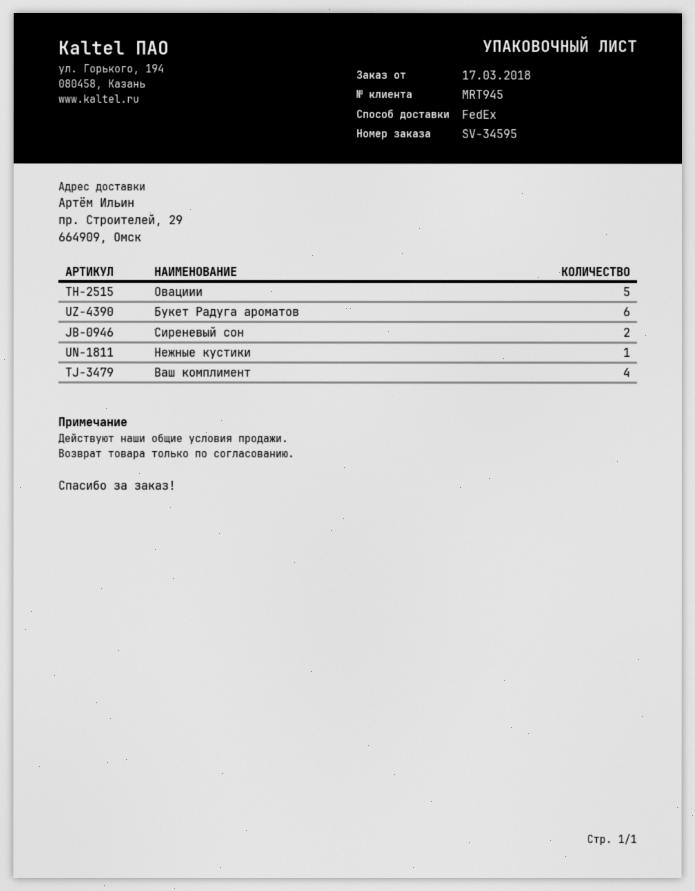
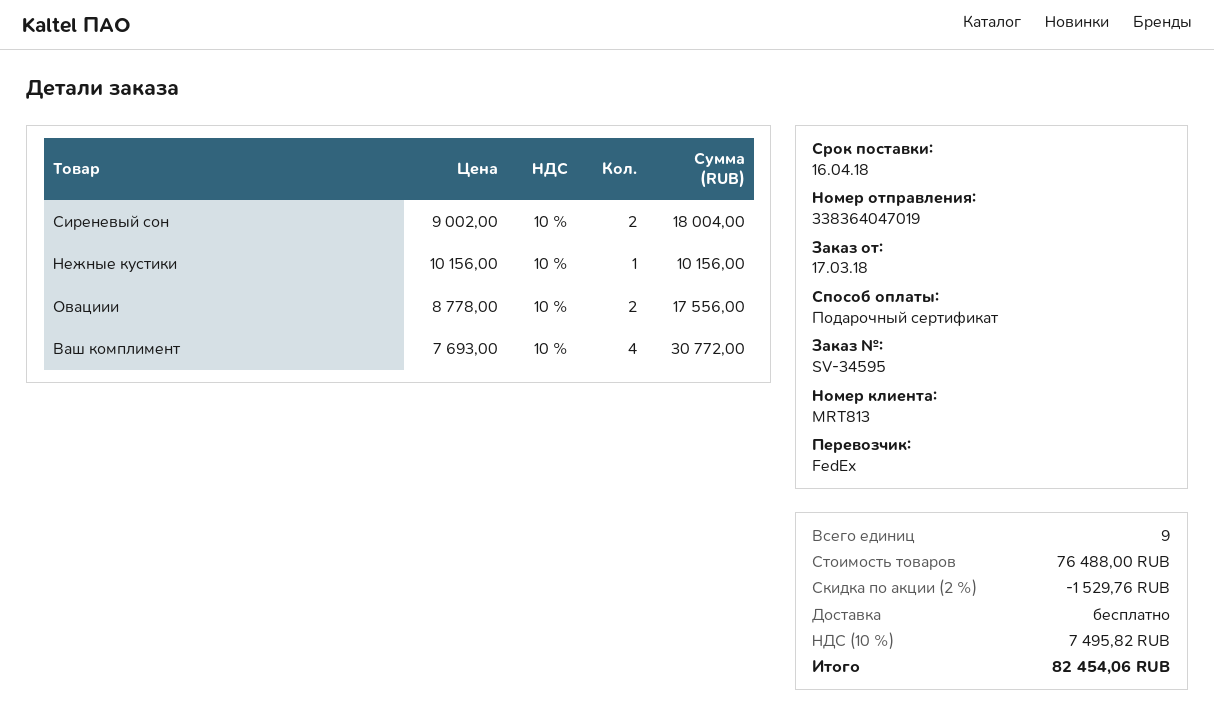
customer number: MRT945 -> MRT813
Овациии: 5 -> 2
Букет Радуга ароматов: 6 -> none

